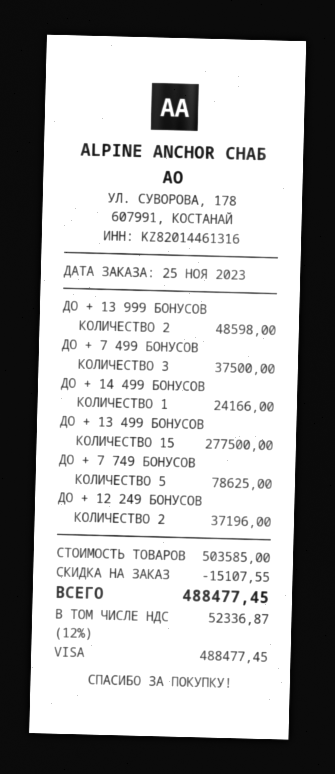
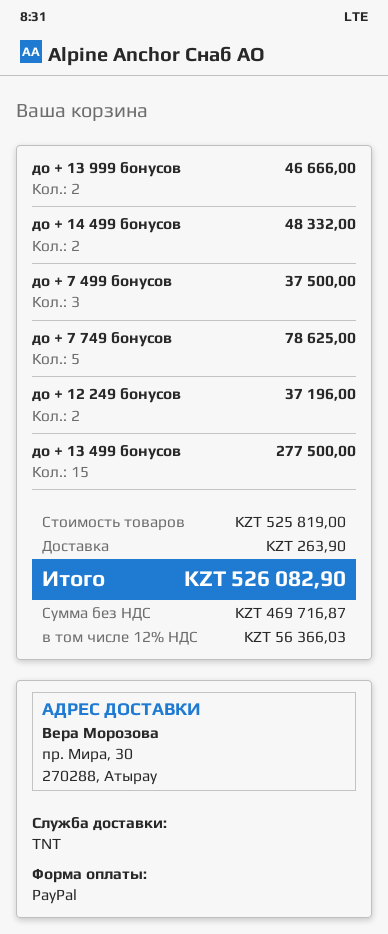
payment method: Visa -> PayPal
ДО + 13 999 БОНУСОВ: 2 for 48598.00 -> 2 for 46666.00
ДО + 14 499 БОНУСОВ: 1 for 24166.00 -> 2 for 48332.00
subtotal: 503585.00 -> 525819.00
discount: 15107.55 -> none
shipping: none -> 263.90
tax: 12% = 52336.87 -> 12% = 56366.03
total: 488477.45 -> 526082.90

